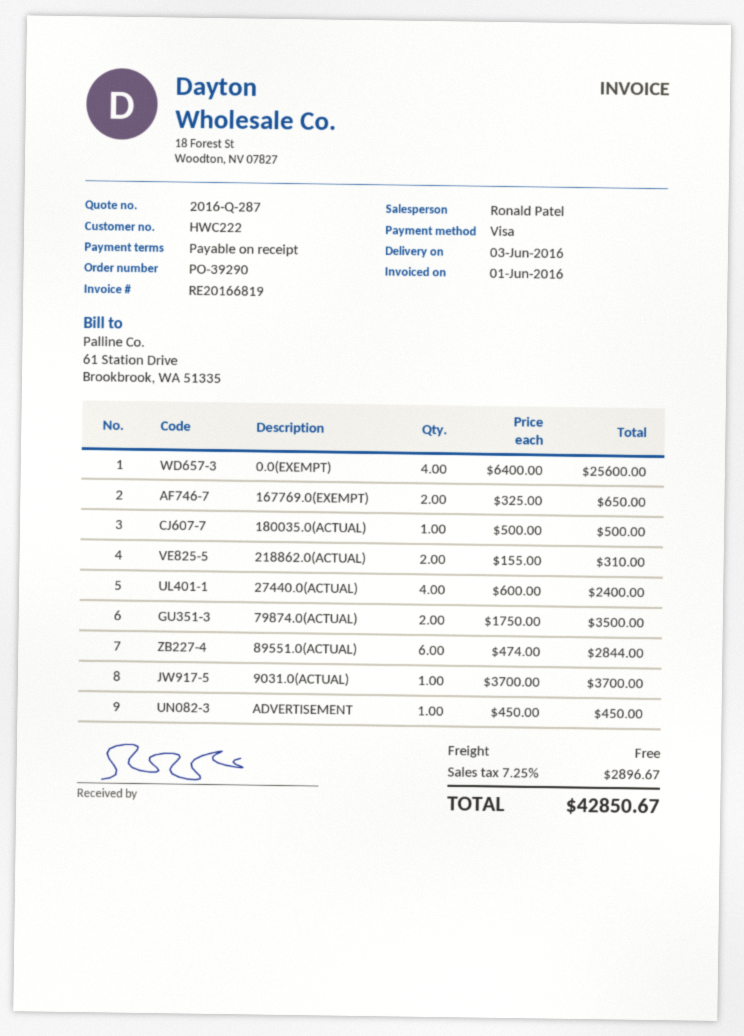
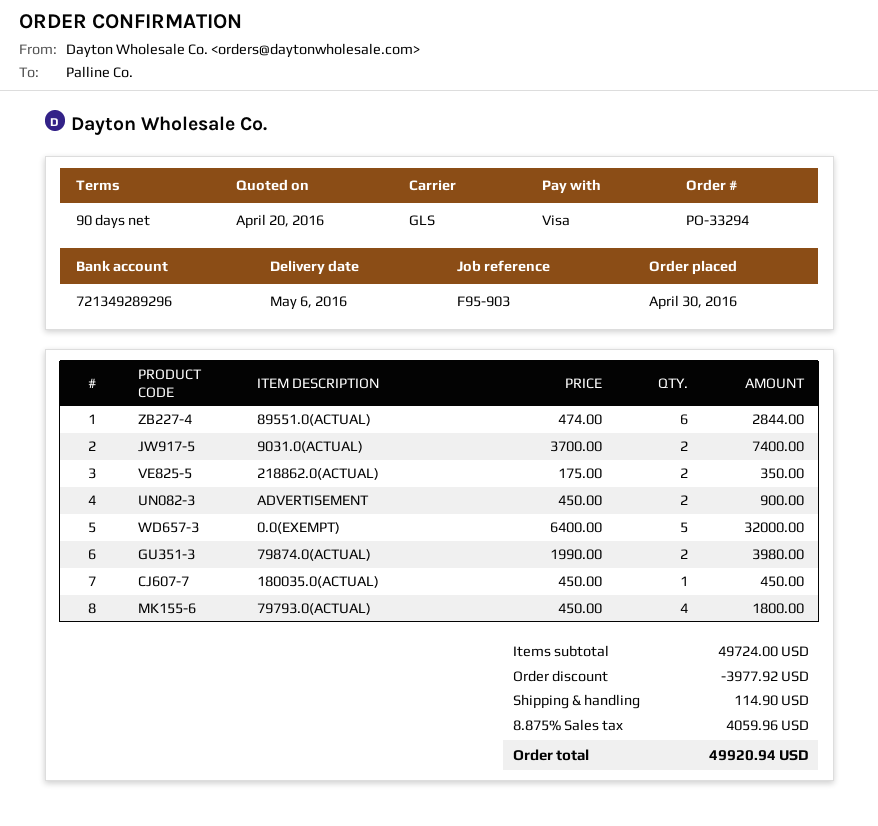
order number: PO-39290 -> PO-33294
delivery date: 2016-06-03 -> 2016-05-06
payment terms: on receipt -> 90 days
0.0(EXEMPT): 4 x 6400.00 = 25600.00 -> 5 x 6400.00 = 32000.00
167769.0(EXEMPT): 2 x 325.00 = 650.00 -> none
180035.0(ACTUAL): 1 x 500.00 = 500.00 -> 1 x 450.00 = 450.00
218862.0(ACTUAL): 2 x 155.00 = 310.00 -> 2 x 175.00 = 350.00
27440.0(ACTUAL): 4 x 600.00 = 2400.00 -> none
79874.0(ACTUAL): 2 x 1750.00 = 3500.00 -> 2 x 1990.00 = 3980.00
9031.0(ACTUAL): 1 x 3700.00 = 3700.00 -> 2 x 3700.00 = 7400.00
ADVERTISEMENT: 1 x 450.00 = 450.00 -> 2 x 450.00 = 900.00
79793.0(ACTUAL): none -> 4 x 450.00 = 1800.00
discount: none -> 3977.92
shipping: 0.00 -> 114.90
tax: 7.25% = 2896.67 -> 8.875% = 4059.96
total: 42850.67 -> 49920.94

